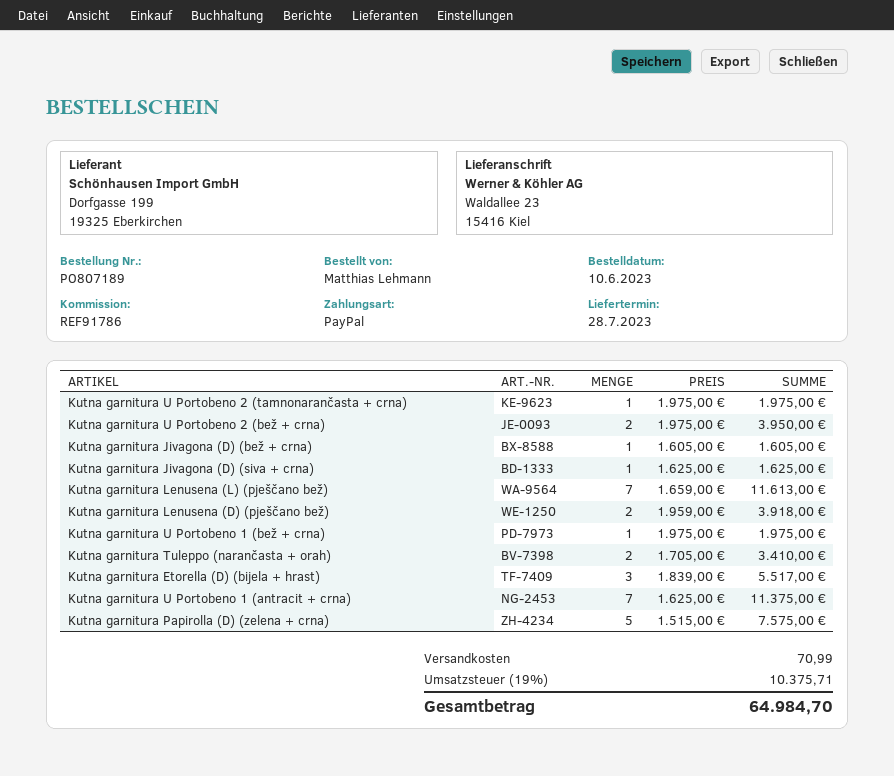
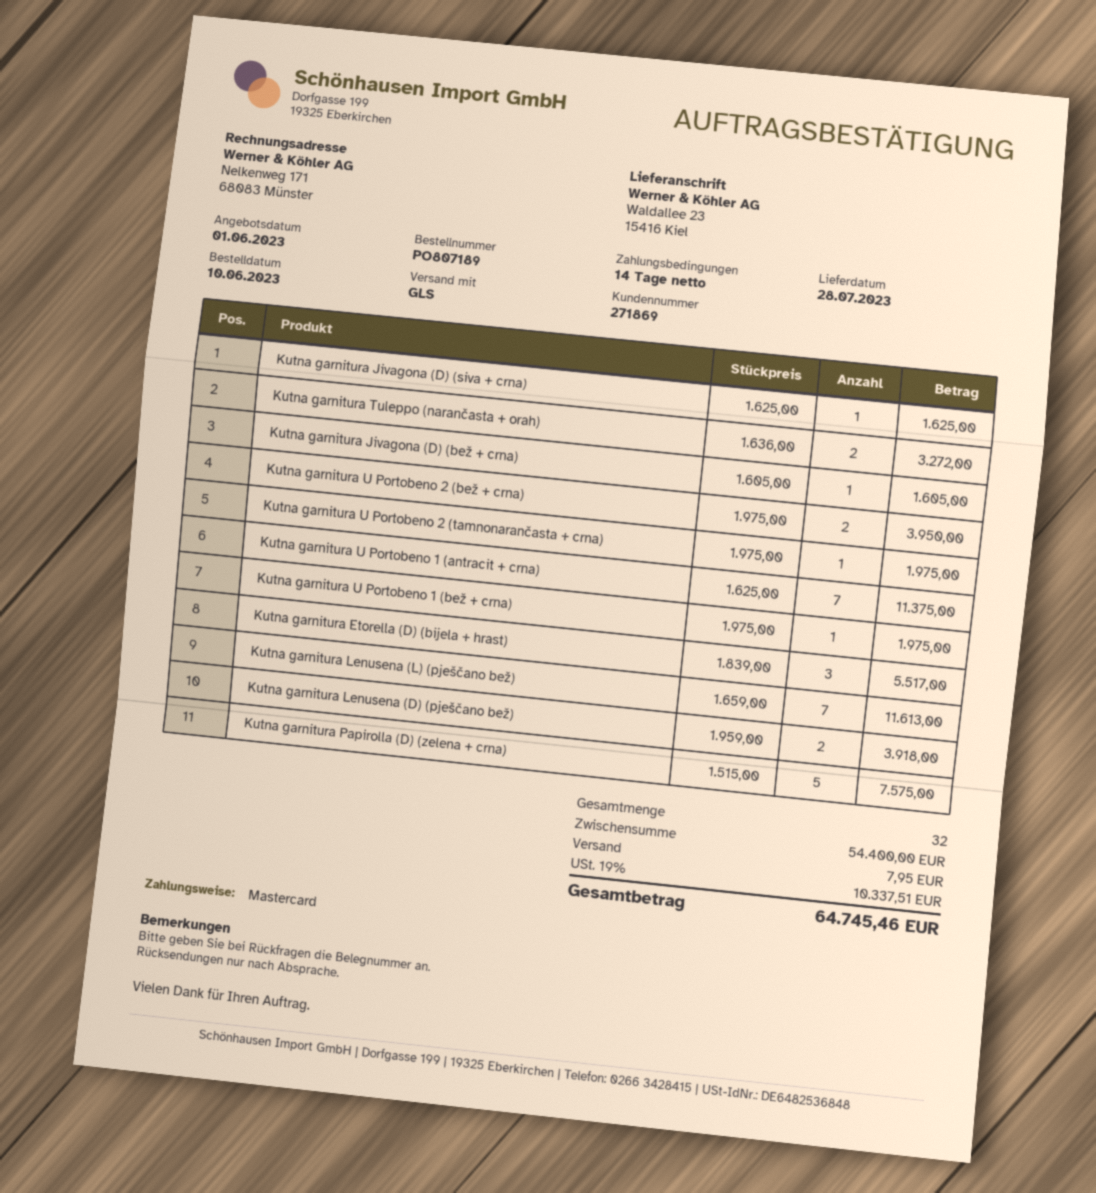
payment method: PayPal -> Mastercard
Kutna garnitura Tuleppo (narančasta + orah): 2 x 1705.00 = 3410.00 -> 2 x 1636.00 = 3272.00
shipping: 70.99 -> 7.95
tax: 19% = 10375.71 -> 19% = 10337.51
total: 64984.70 -> 64745.46

